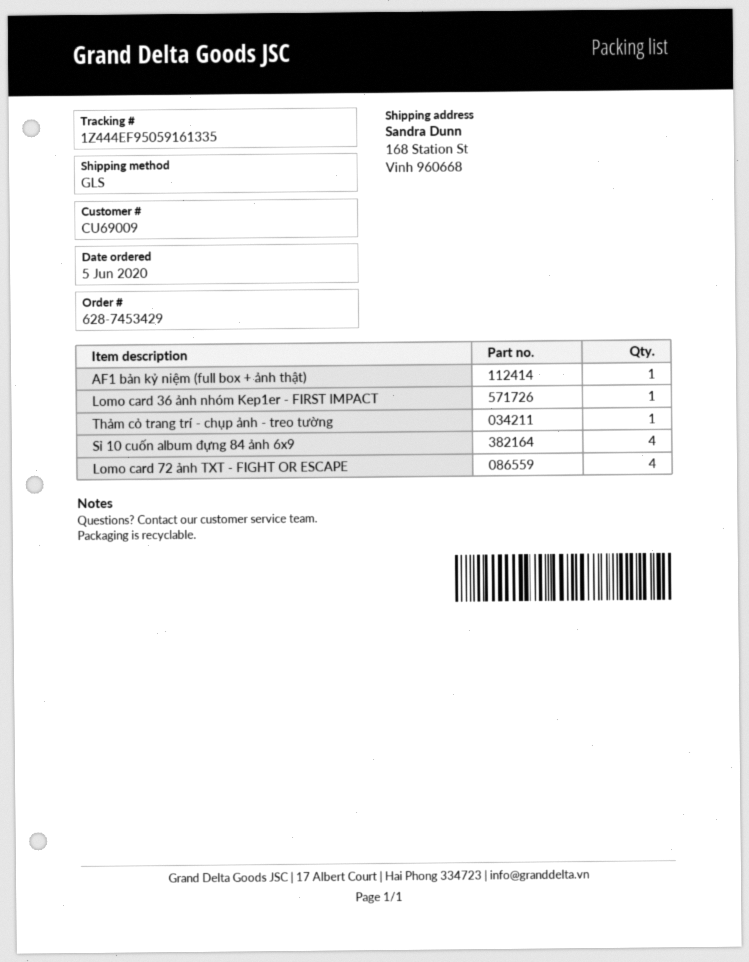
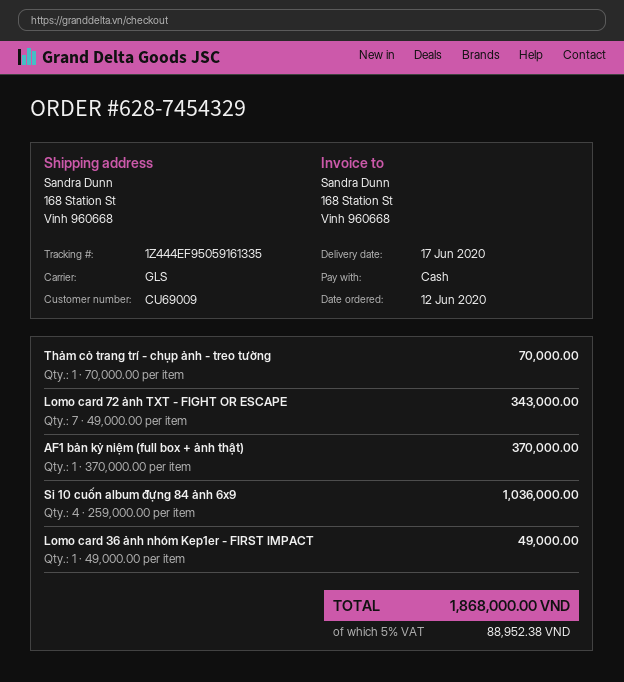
order number: 628-7453429 -> 628-7454329
order date: 2020-06-05 -> 2020-06-12
Lomo card 72 ảnh TXT - FIGHT OR ESCAPE: 4 -> 7

